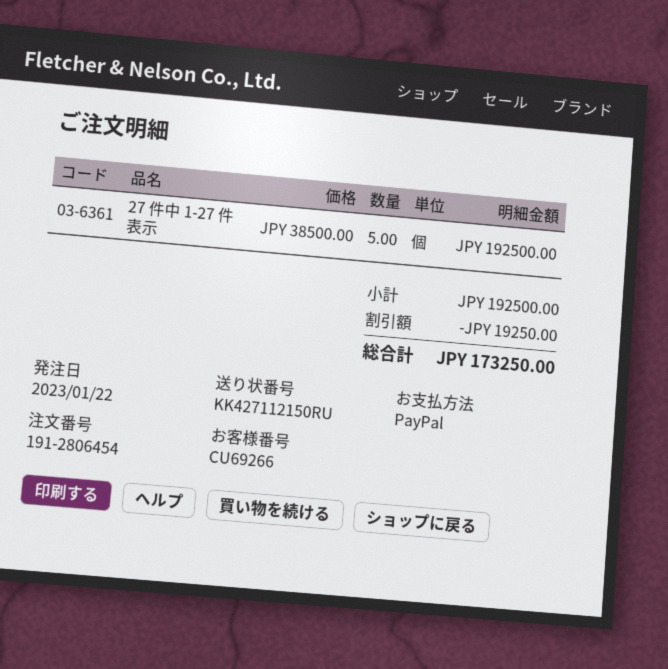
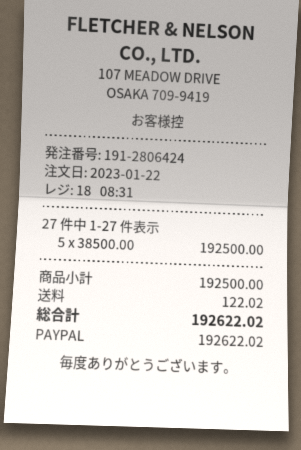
order number: 191-2806454 -> 191-2806424
discount: 19250.00 -> none
shipping: none -> 122.02
total: 173250.00 -> 192622.02

